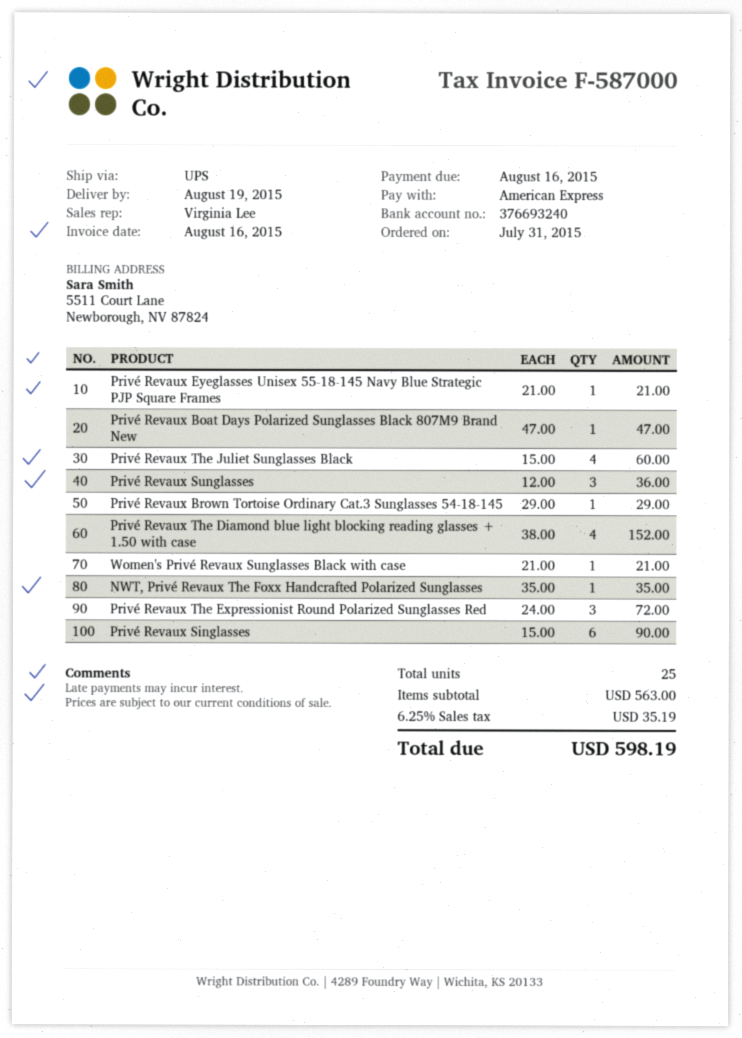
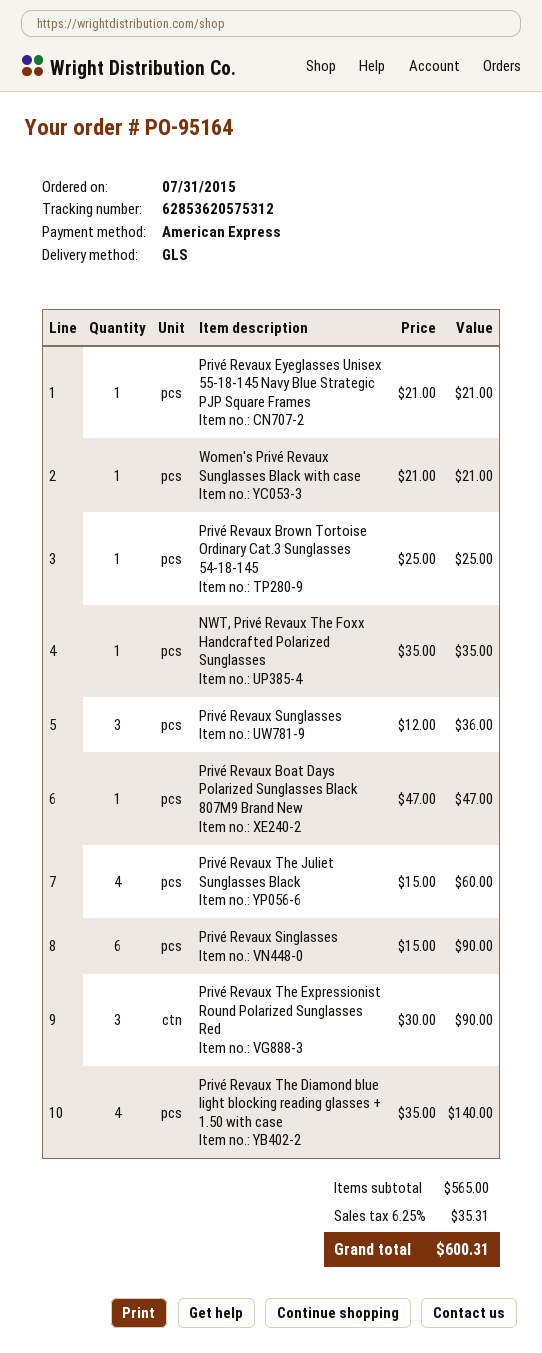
shipping method: UPS -> GLS
Privé Revaux Brown Tortoise Ordinary Cat.3 Sunglasses 54-18-145: 1 x 29.00 = 29.00 -> 1 x 25.00 = 25.00
Privé Revaux The Diamond blue light blocking reading glasses + 1.50 with case: 4 x 38.00 = 152.00 -> 4 x 35.00 = 140.00
Privé Revaux The Expressionist Round Polarized Sunglasses Red: 3 x 24.00 = 72.00 -> 3 x 30.00 = 90.00
subtotal: 563.00 -> 565.00
tax: 6.25% = 35.19 -> 6.25% = 35.31
total: 598.19 -> 600.31

